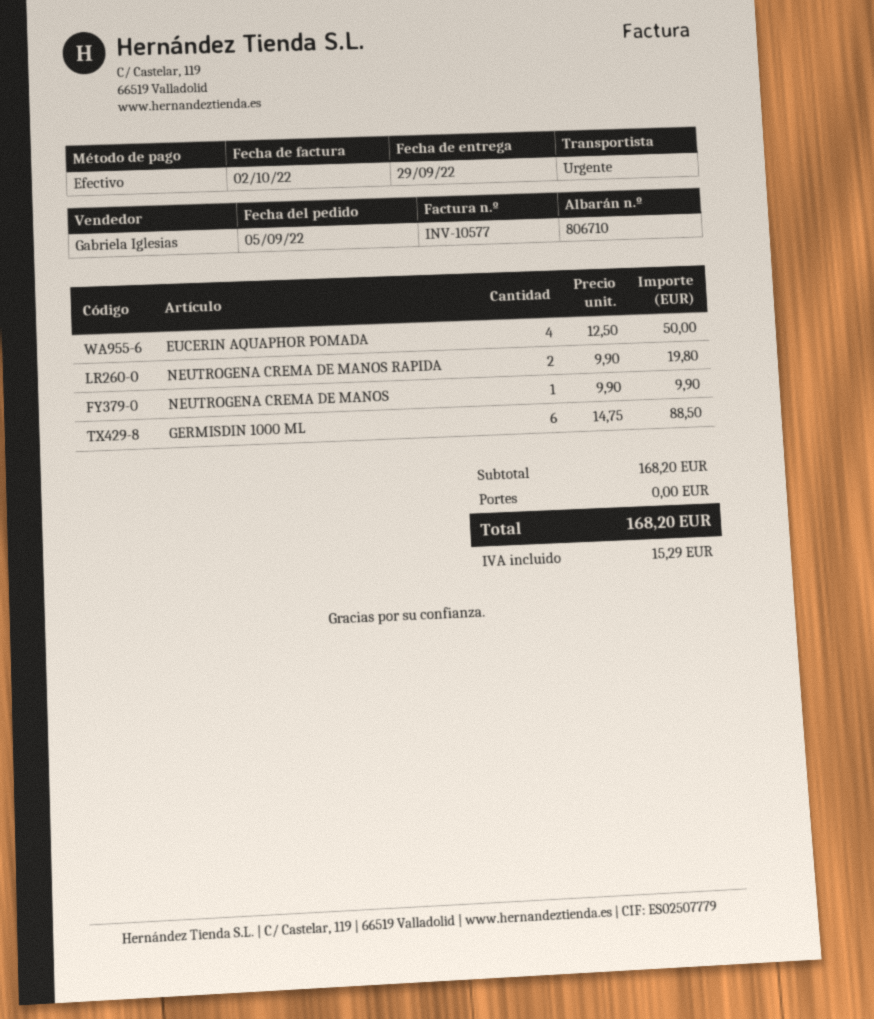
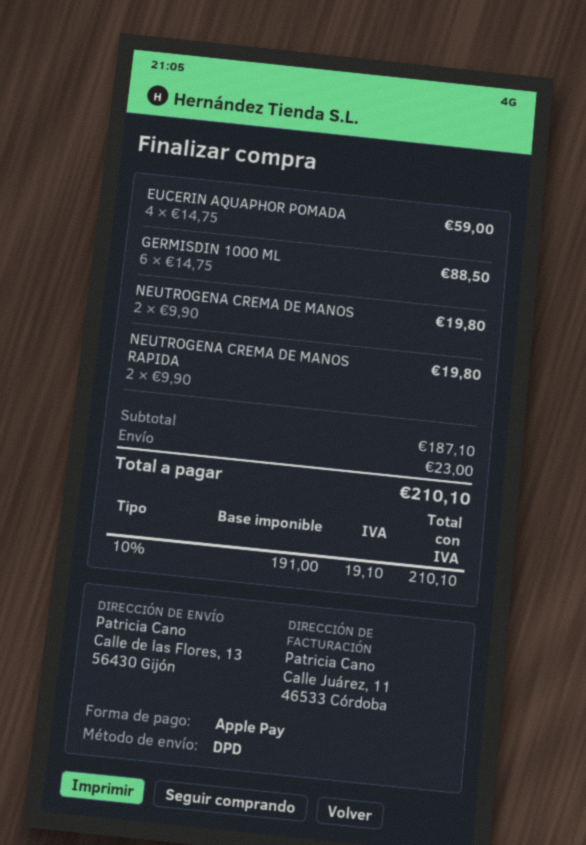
payment method: cash -> Apple Pay
shipping method: express -> DPD
EUCERIN AQUAPHOR POMADA: 4 x 12.50 = 50.00 -> 4 x 14.75 = 59.00
NEUTROGENA CREMA DE MANOS: 1 x 9.90 = 9.90 -> 2 x 9.90 = 19.80
subtotal: 168.20 -> 187.10
shipping: 0.00 -> 23.00
tax: 15.29 -> 19.10
total: 168.20 -> 210.10

